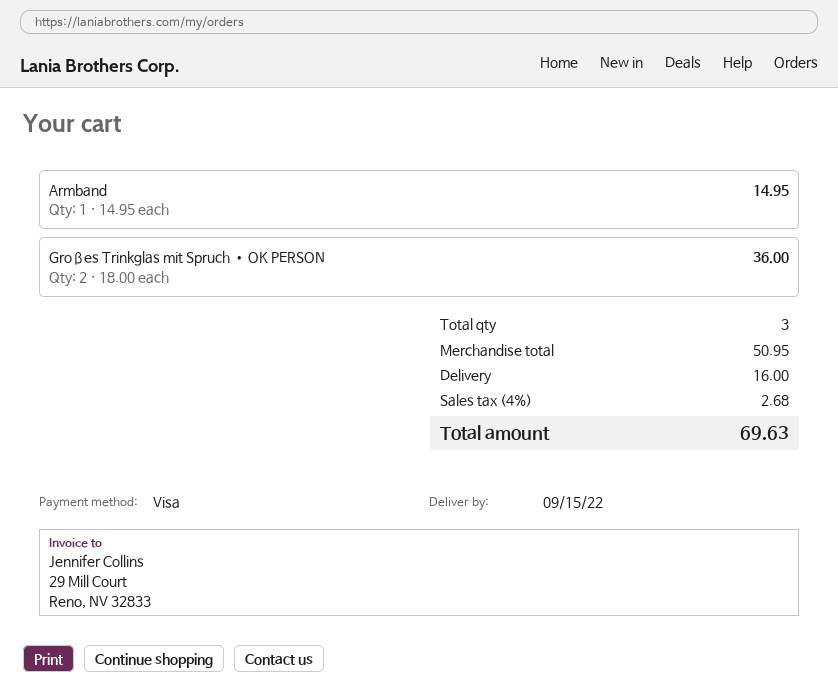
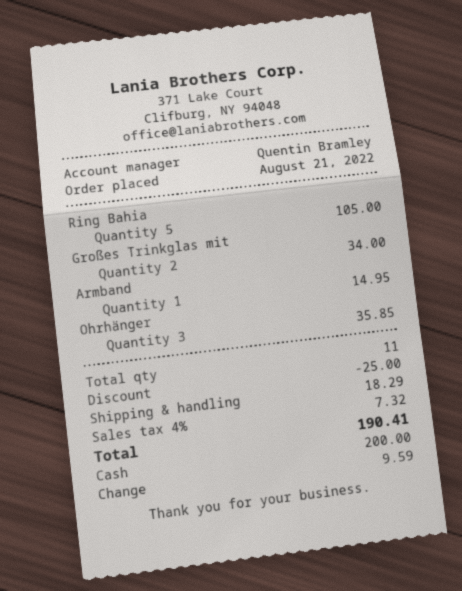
payment method: Visa -> cash
Großes Trinkglas mit Spruch • OK PERSON: 2 for 36.00 -> 2 for 34.00
Ring Bahia: none -> 5 for 105.00
Ohrhänger: none -> 3 for 35.85
total quantity: 3 -> 11
discount: none -> 25.00
shipping: 16.00 -> 18.29
tax: 4% = 2.68 -> 4% = 7.32
total: 69.63 -> 190.41

